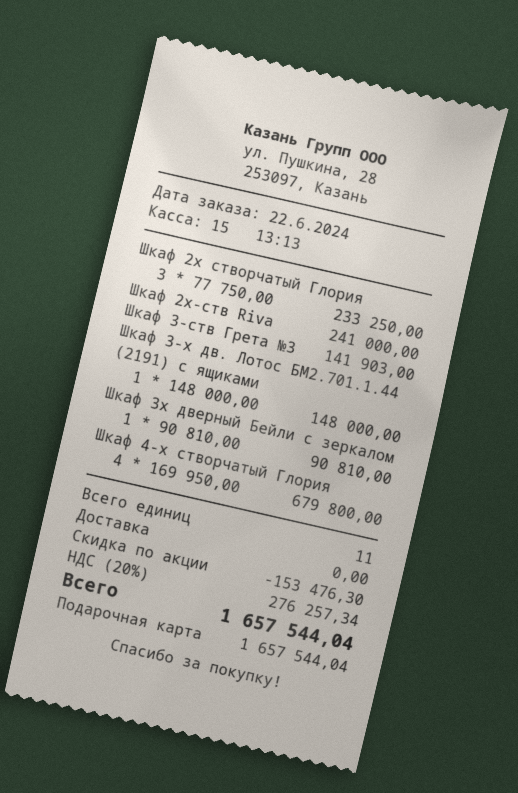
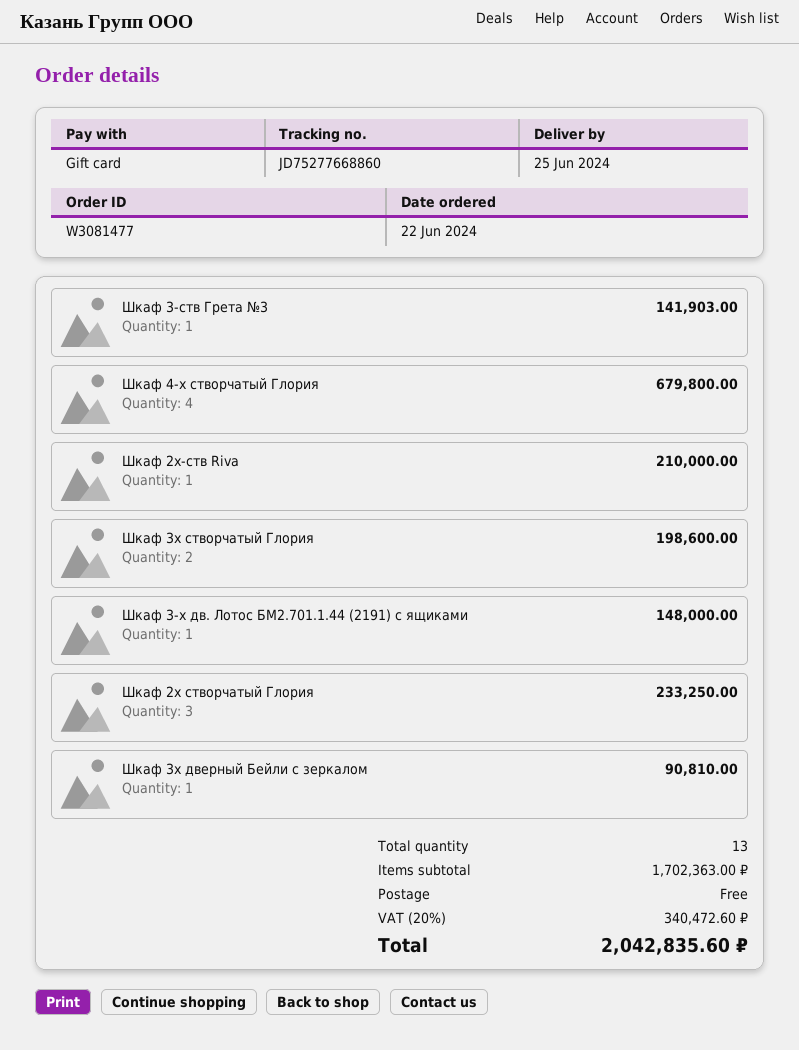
Шкаф 2х-ств Riva: 1 for 241000.00 -> 1 for 210000.00
Шкаф 3х створчатый Глория: none -> 2 for 198600.00
total quantity: 11 -> 13
discount: 153476.30 -> none
tax: 20% = 276257.34 -> 20% = 340472.60
total: 1657544.04 -> 2042835.60

